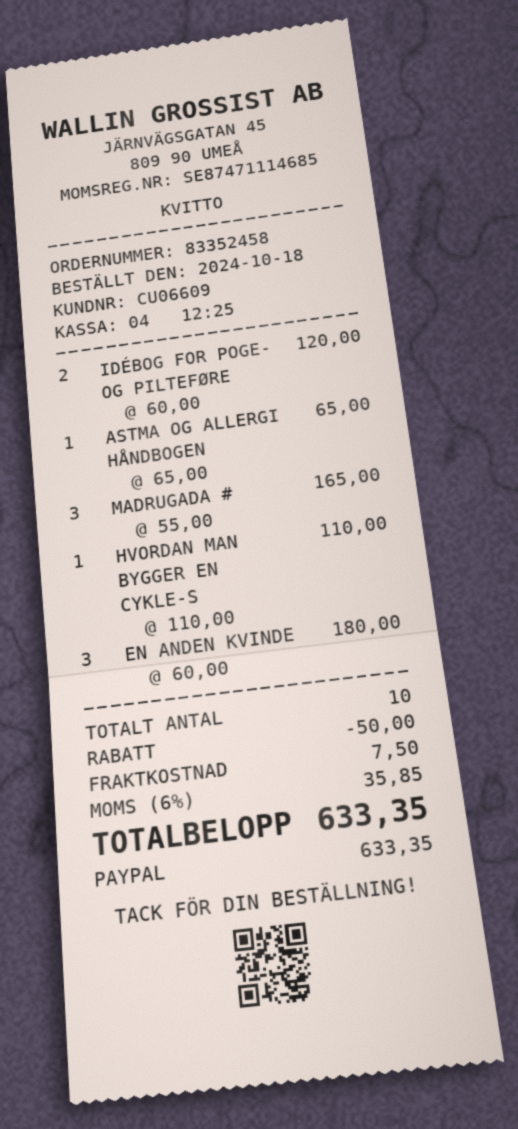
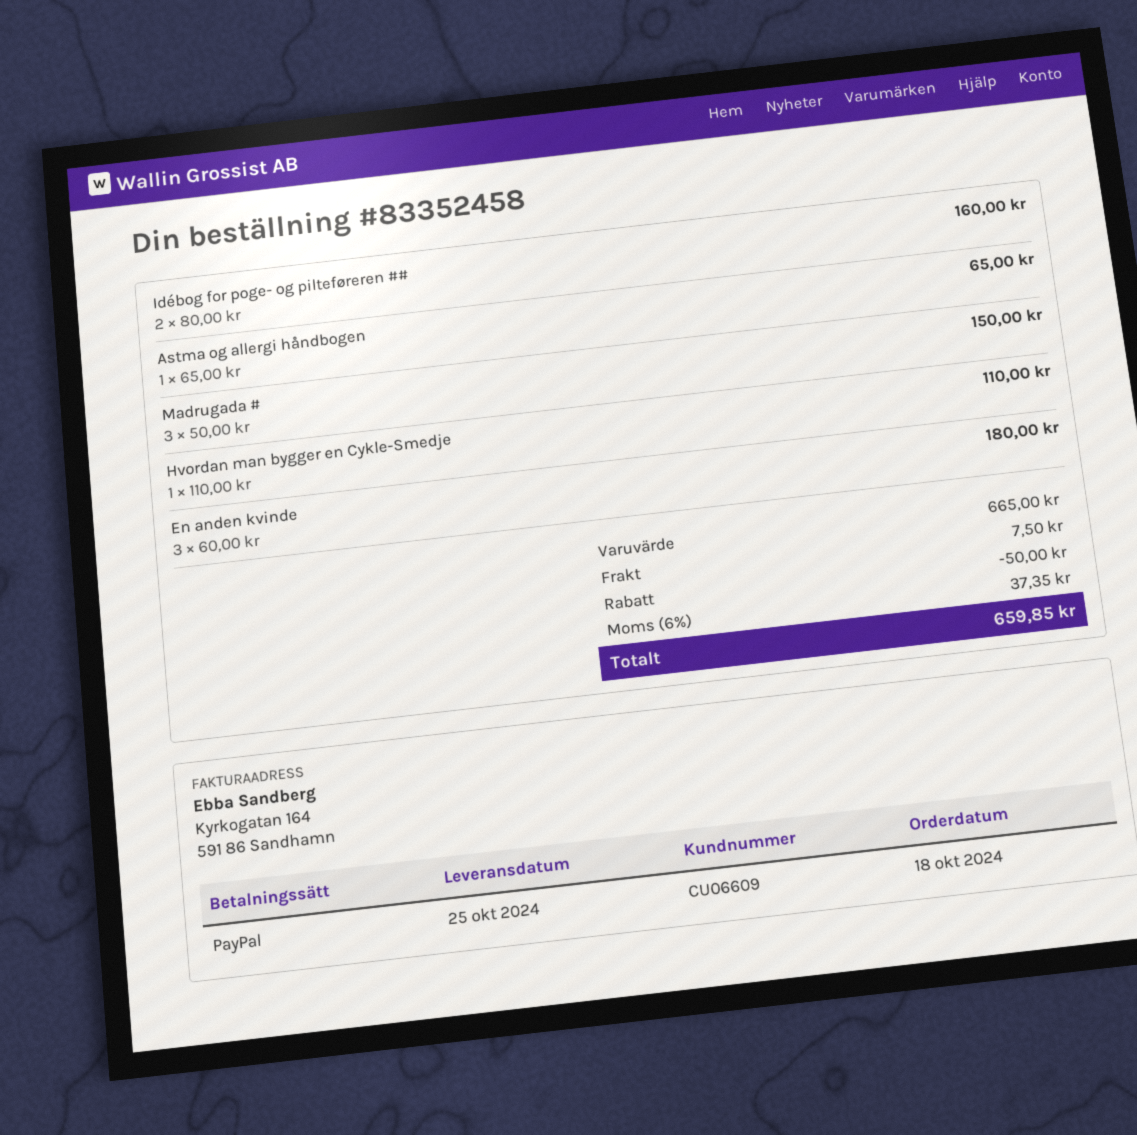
IDÉBOG FOR POGE- OG PILTEFØRE: 2 x 60.00 = 120.00 -> 2 x 80.00 = 160.00
MADRUGADA #: 3 x 55.00 = 165.00 -> 3 x 50.00 = 150.00
tax: 6% = 35.85 -> 6% = 37.35
total: 633.35 -> 659.85

